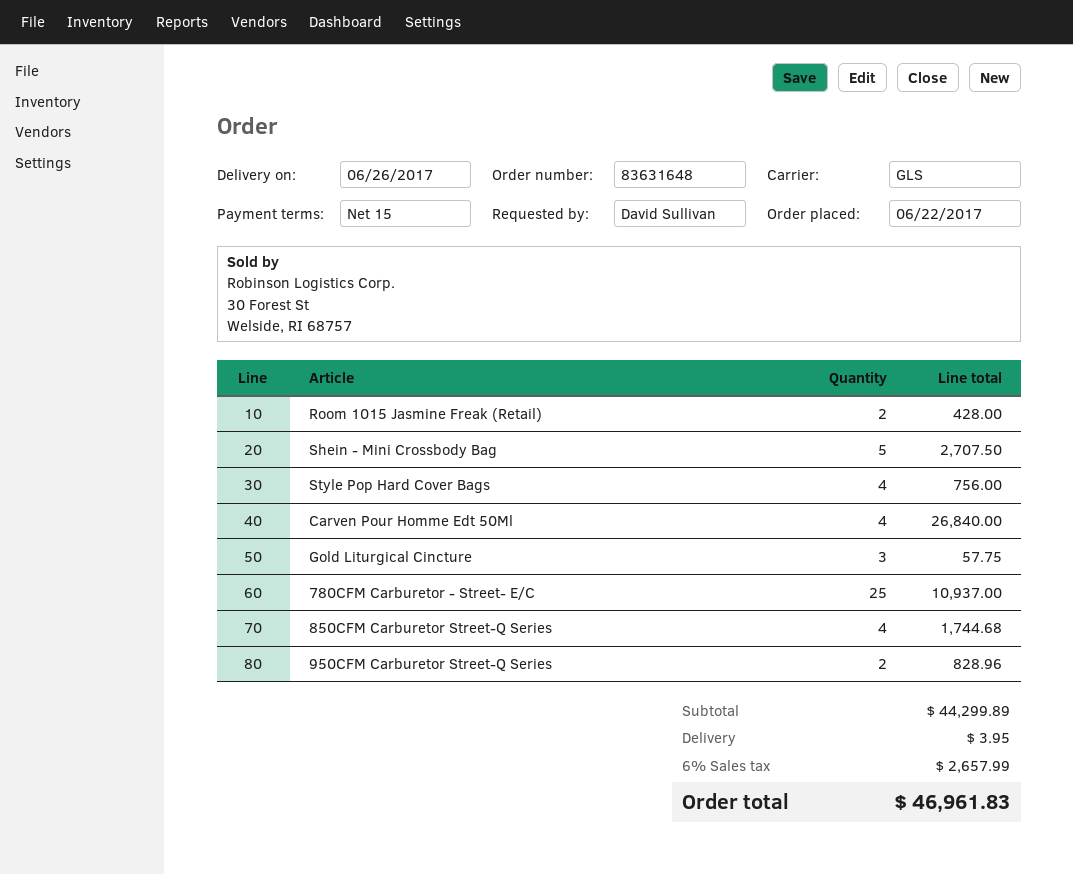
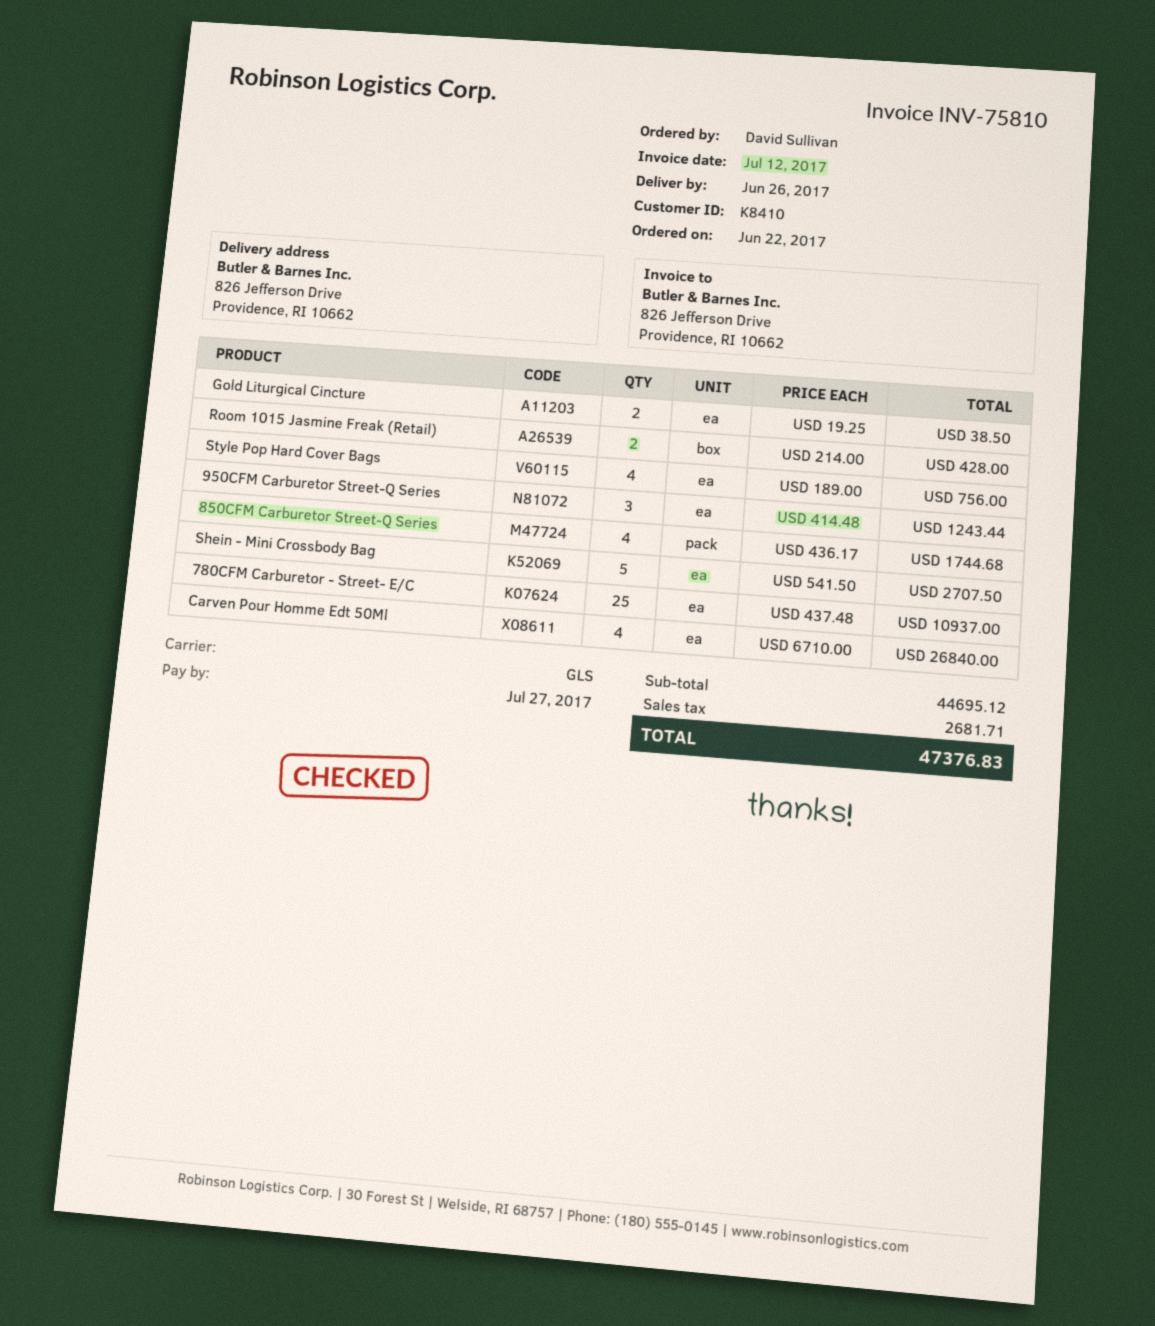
Gold Liturgical Cincture: 3 for 57.75 -> 2 for 38.50
950CFM Carburetor Street-Q Series: 2 for 828.96 -> 3 for 1243.44
subtotal: 44299.89 -> 44695.12
shipping: 3.95 -> none
tax: 2657.99 -> 2681.71
total: 46961.83 -> 47376.83

